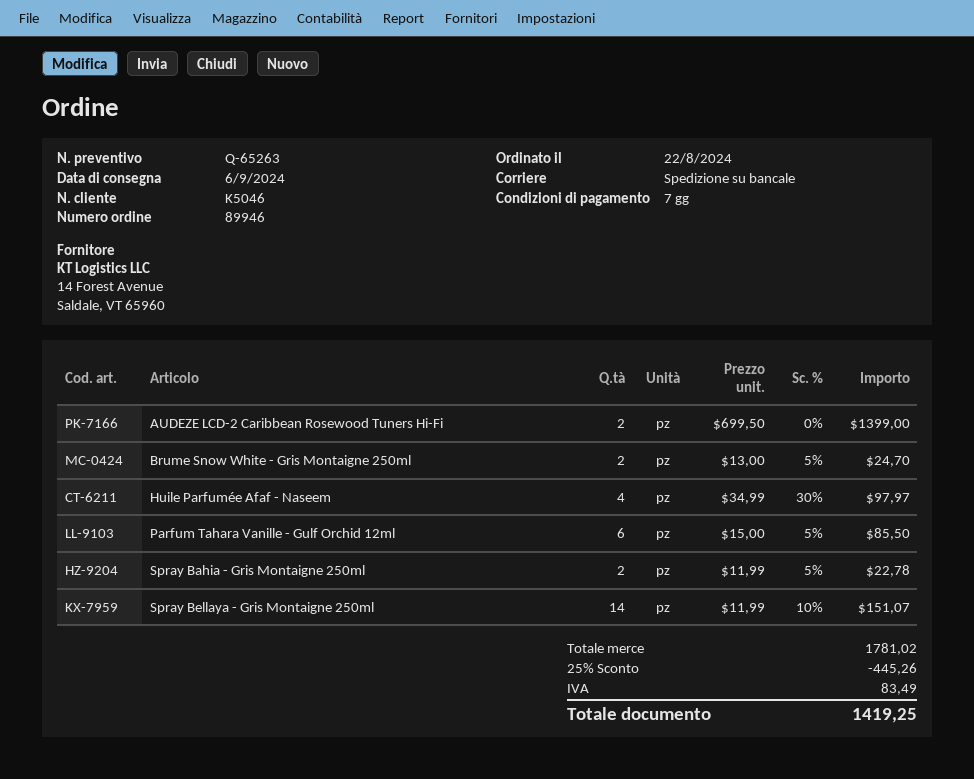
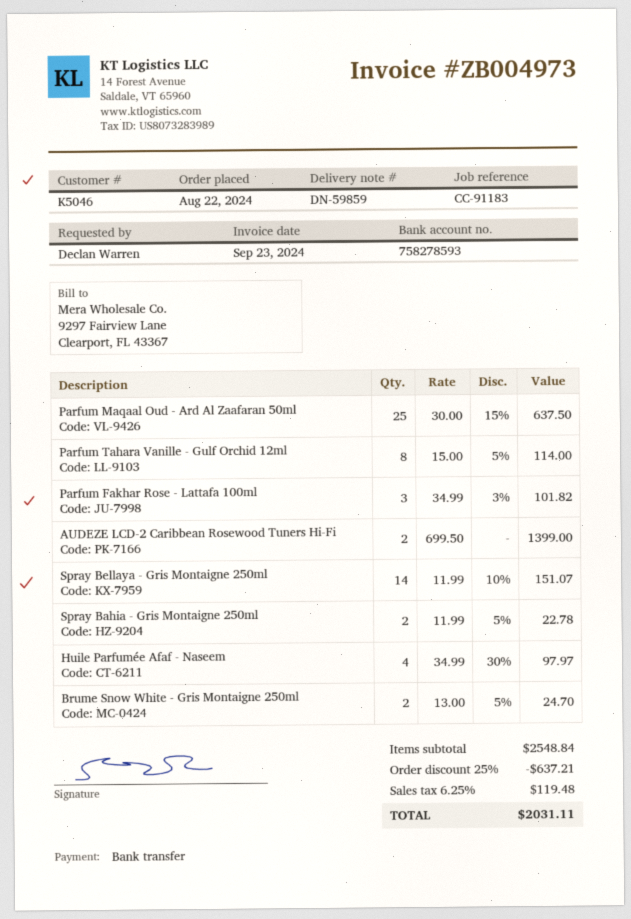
Parfum Tahara Vanille - Gulf Orchid 12ml: 6 x 15.00 - 5% = 85.50 -> 8 x 15.00 - 5% = 114.00
Parfum Maqaal Oud - Ard Al Zaafaran 50ml: none -> 25 x 30.00 - 15% = 637.50
Parfum Fakhar Rose - Lattafa 100ml: none -> 3 x 34.99 - 3% = 101.82
subtotal: 1781.02 -> 2548.84
discount: 25% = 445.26 -> 25% = 637.21
tax: 83.49 -> 119.48
total: 1419.25 -> 2031.11

